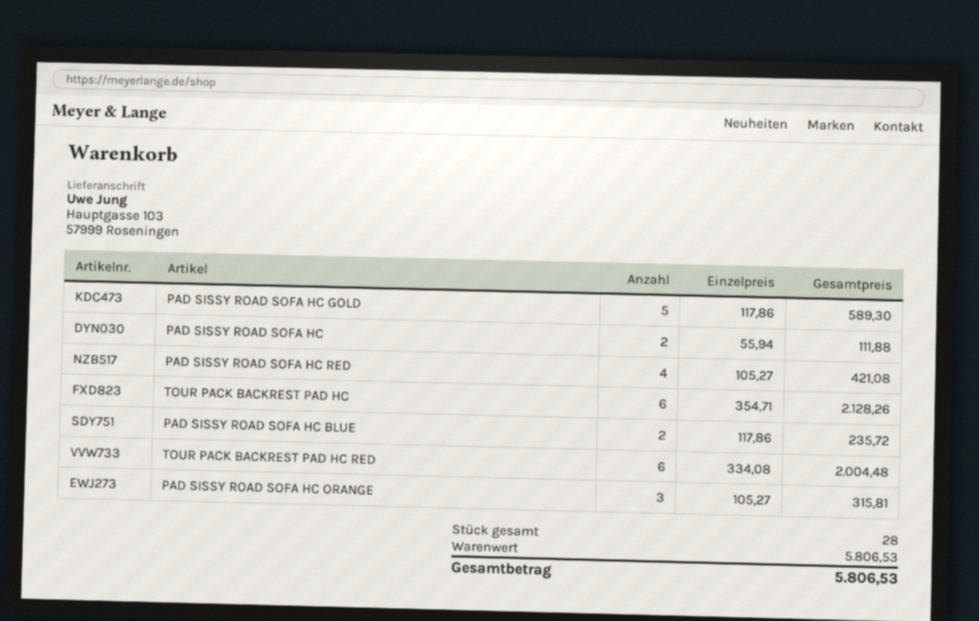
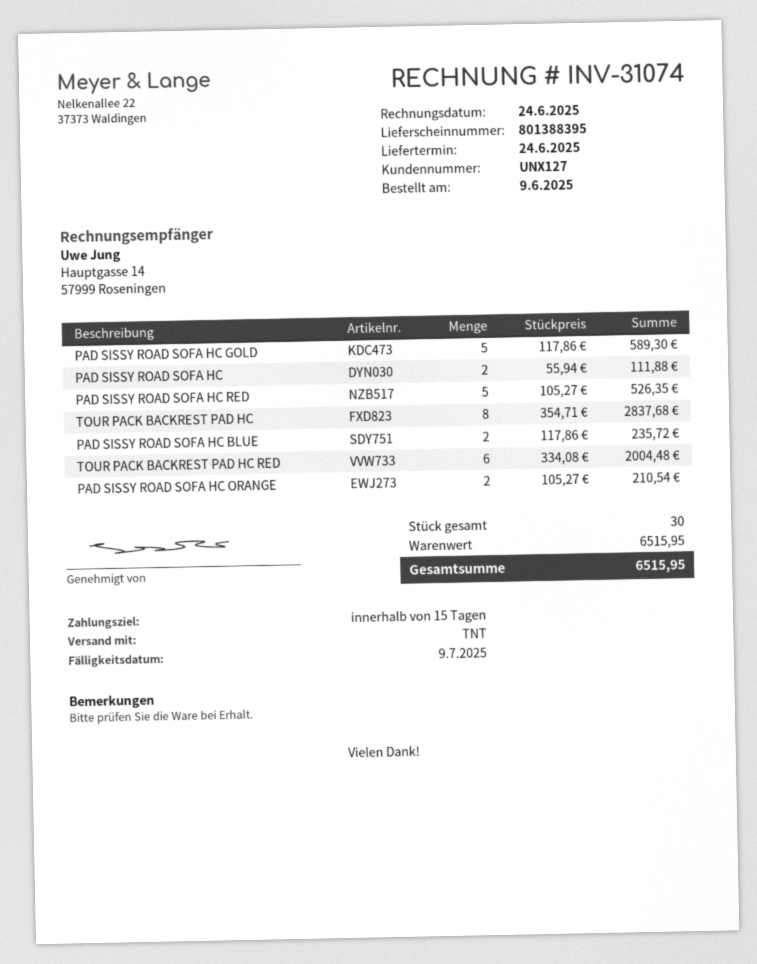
PAD SISSY ROAD SOFA HC RED: 4 x 105.27 = 421.08 -> 5 x 105.27 = 526.35
TOUR PACK BACKREST PAD HC: 6 x 354.71 = 2128.26 -> 8 x 354.71 = 2837.68
PAD SISSY ROAD SOFA HC ORANGE: 3 x 105.27 = 315.81 -> 2 x 105.27 = 210.54
total quantity: 28 -> 30
subtotal: 5806.53 -> 6515.95
total: 5806.53 -> 6515.95

